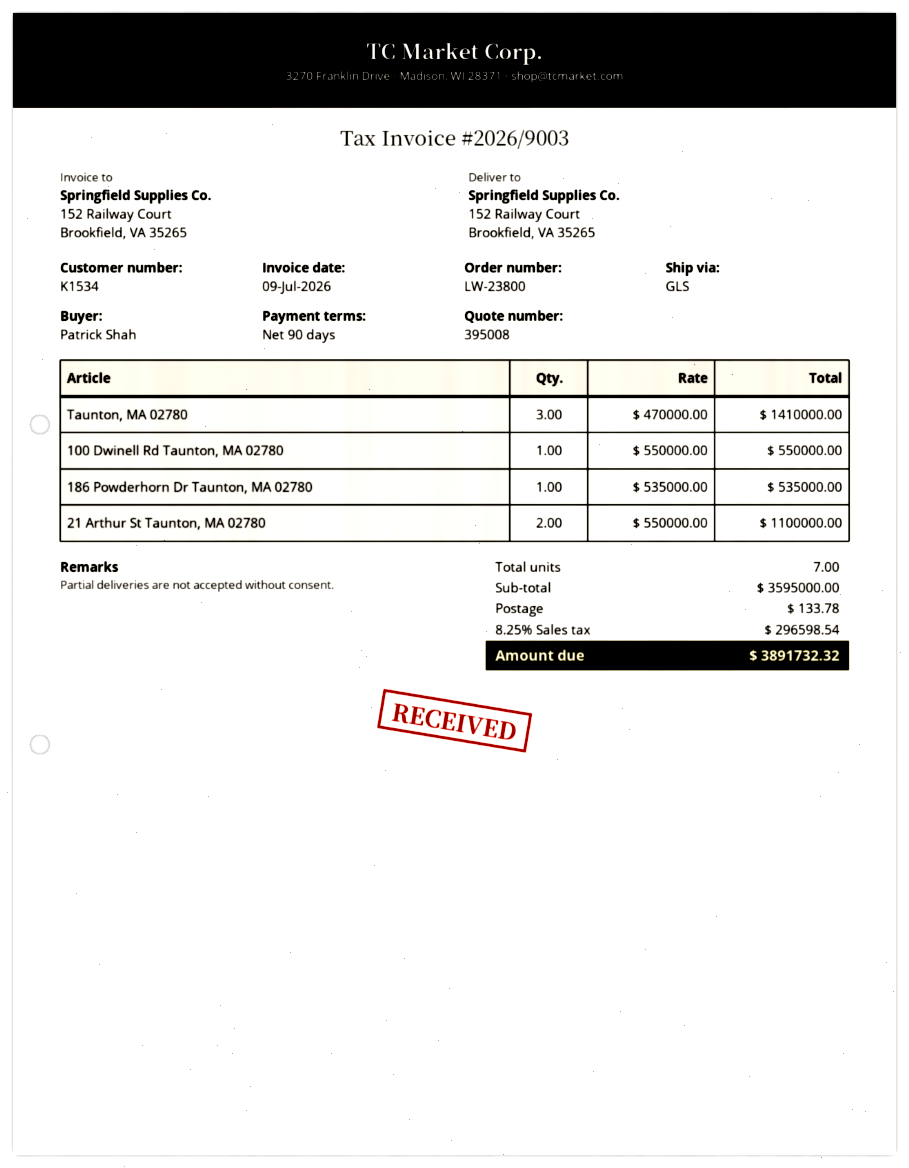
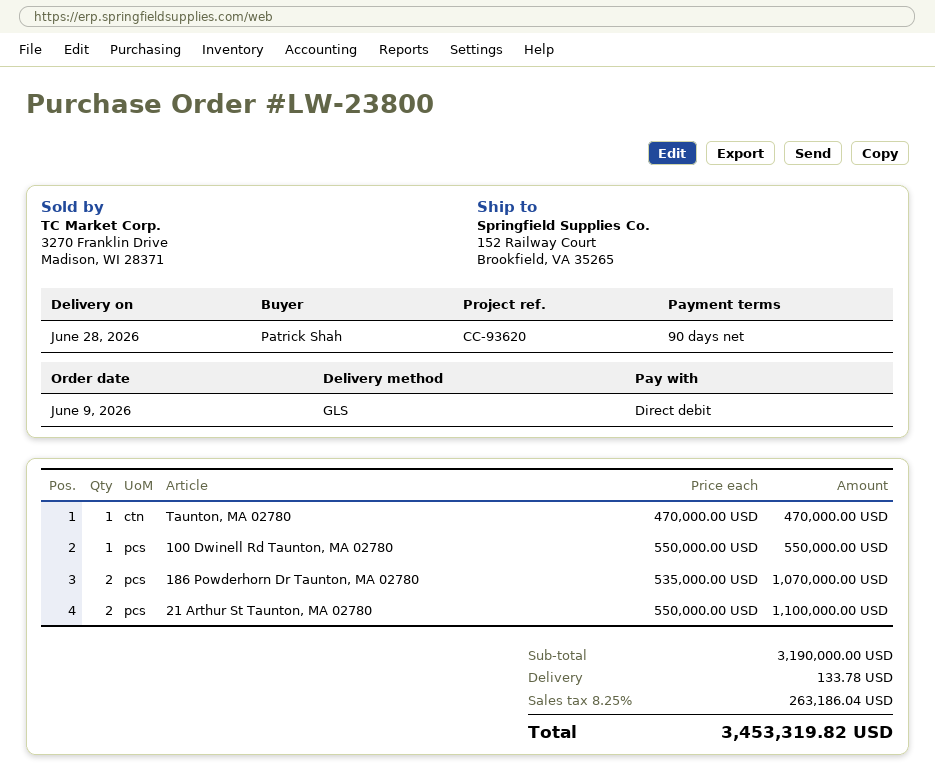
Taunton, MA 02780: 3 x 470000.00 = 1410000.00 -> 1 x 470000.00 = 470000.00
186 Powderhorn Dr Taunton, MA 02780: 1 x 535000.00 = 535000.00 -> 2 x 535000.00 = 1070000.00
subtotal: 3595000.00 -> 3190000.00
tax: 8.25% = 296598.54 -> 8.25% = 263186.04
total: 3891732.32 -> 3453319.82

